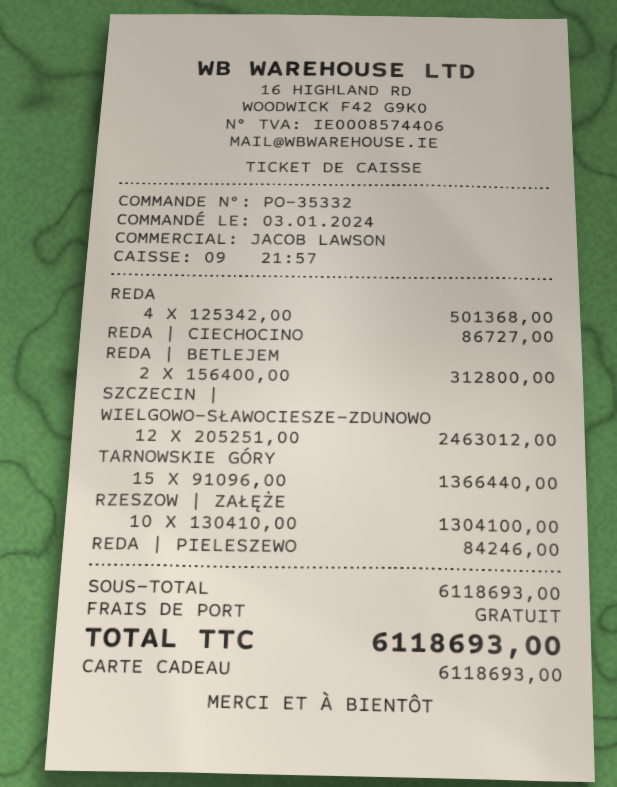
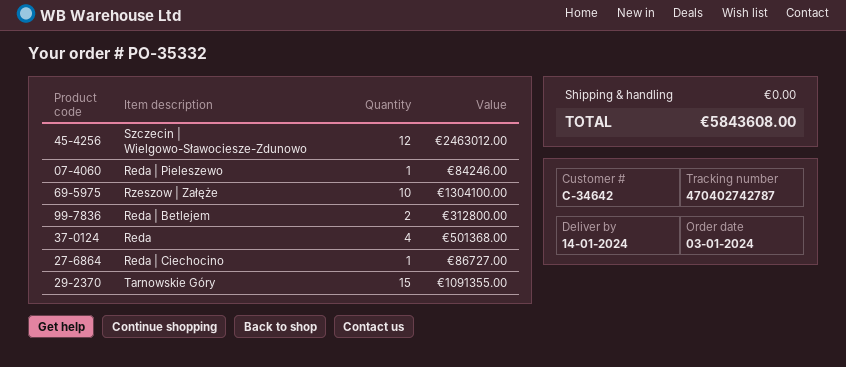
TARNOWSKIE GÓRY: 15 for 1366440.00 -> 15 for 1091355.00
total: 6118693.00 -> 5843608.00

